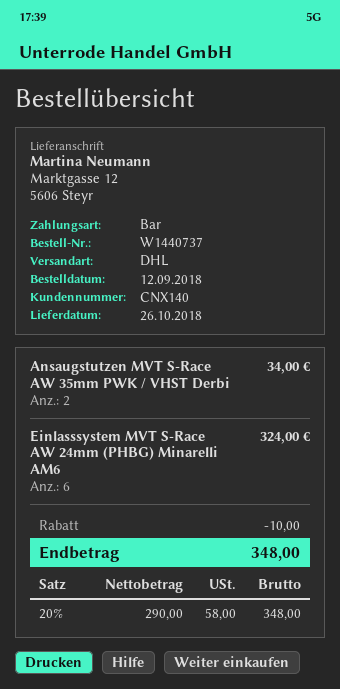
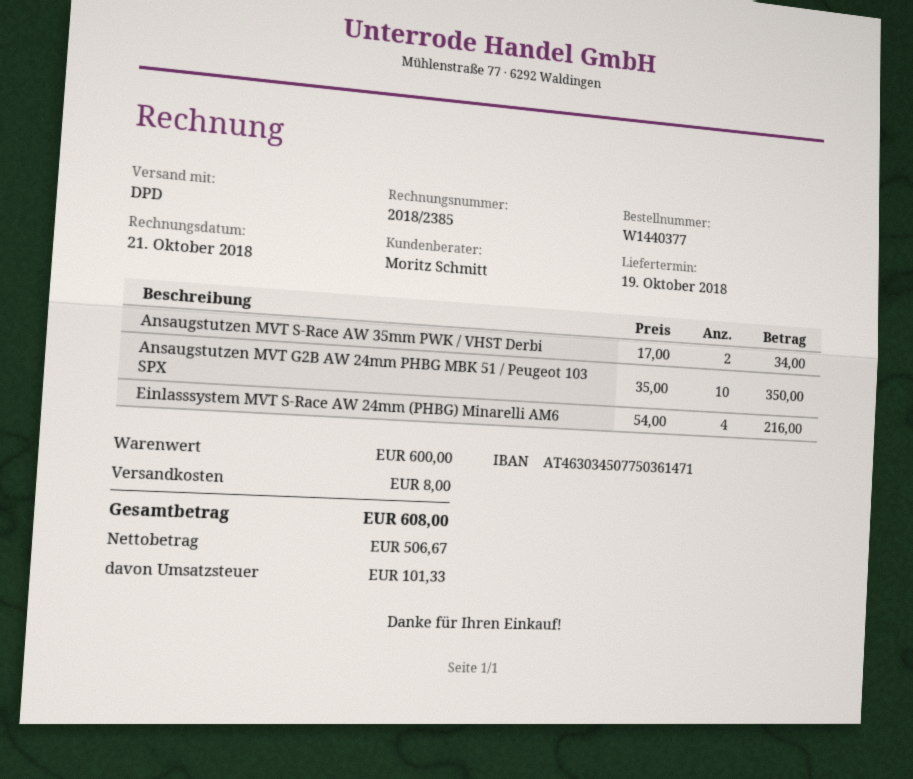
order number: W1440737 -> W1440377
delivery date: 2018-10-26 -> 2018-10-19
shipping method: DHL -> DPD
Einlasssystem MVT S-Race AW 24mm (PHBG) Minarelli AM6: 6 for 324.00 -> 4 for 216.00
Ansaugstutzen MVT G2B AW 24mm PHBG MBK 51 / Peugeot 103 SPX: none -> 10 for 350.00
discount: 10.00 -> none
shipping: none -> 8.00
net: 290.00 -> 506.67
tax: 58.00 -> 101.33
total: 348.00 -> 608.00

